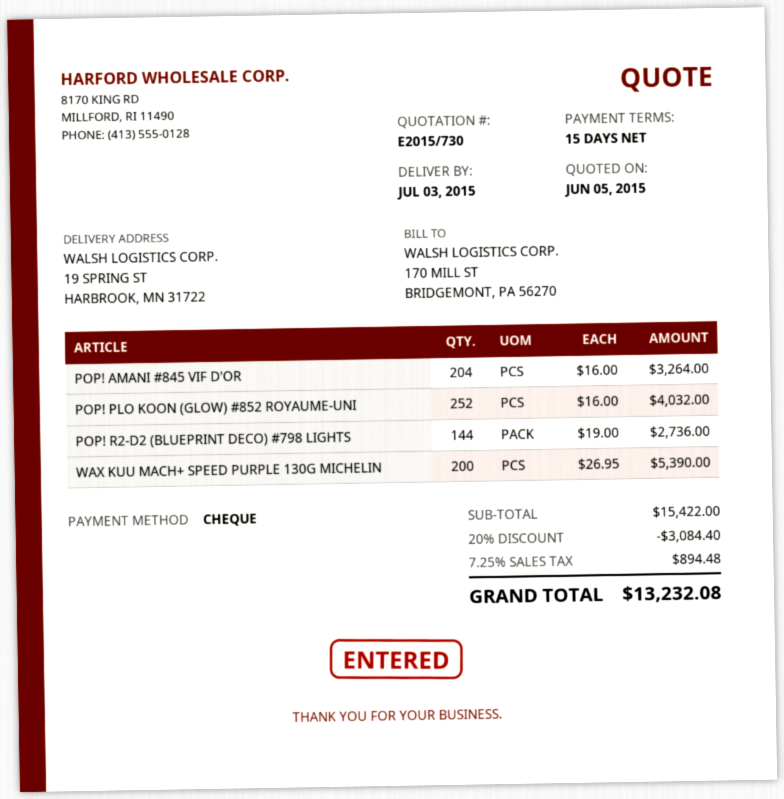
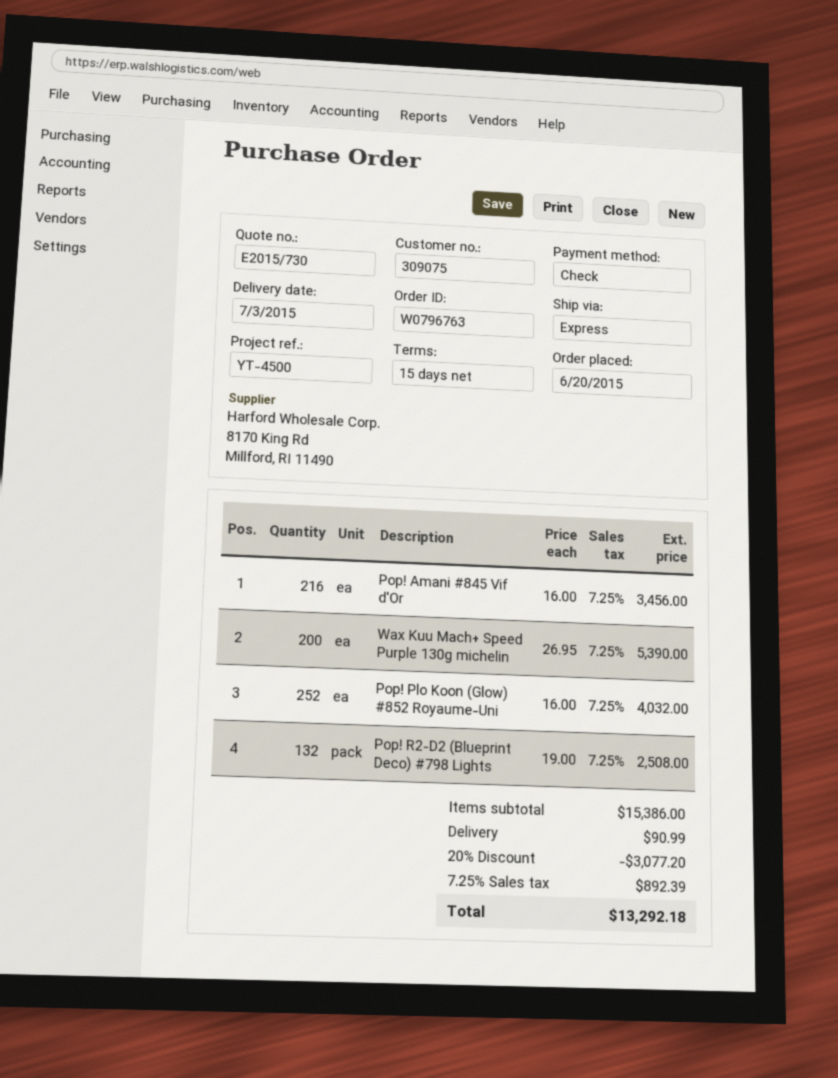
POP! AMANI #845 VIF D'OR: 204 x 16.00 = 3264.00 -> 216 x 16.00 = 3456.00
POP! R2-D2 (BLUEPRINT DECO) #798 LIGHTS: 144 x 19.00 = 2736.00 -> 132 x 19.00 = 2508.00
subtotal: 15422.00 -> 15386.00
discount: 20% = 3084.40 -> 20% = 3077.20
shipping: none -> 90.99
tax: 7.25% = 894.48 -> 7.25% = 892.39
total: 13232.08 -> 13292.18

